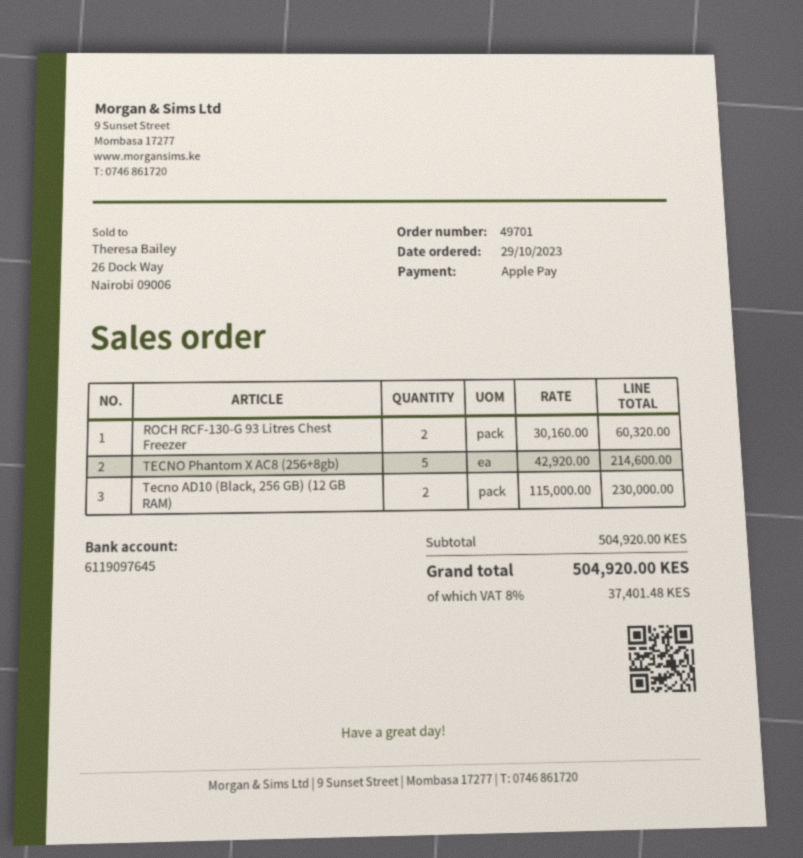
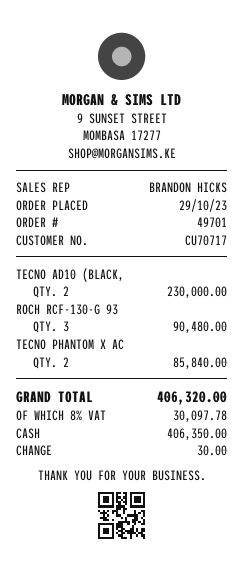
payment method: Apple Pay -> cash
ROCH RCF-130-G 93 Litres Chest Freezer: 2 for 60320.00 -> 3 for 90480.00
TECNO Phantom X AC8 (256+8gb): 5 for 214600.00 -> 2 for 85840.00
tax: 8% = 37401.48 -> 8% = 30097.78
total: 504920.00 -> 406320.00

